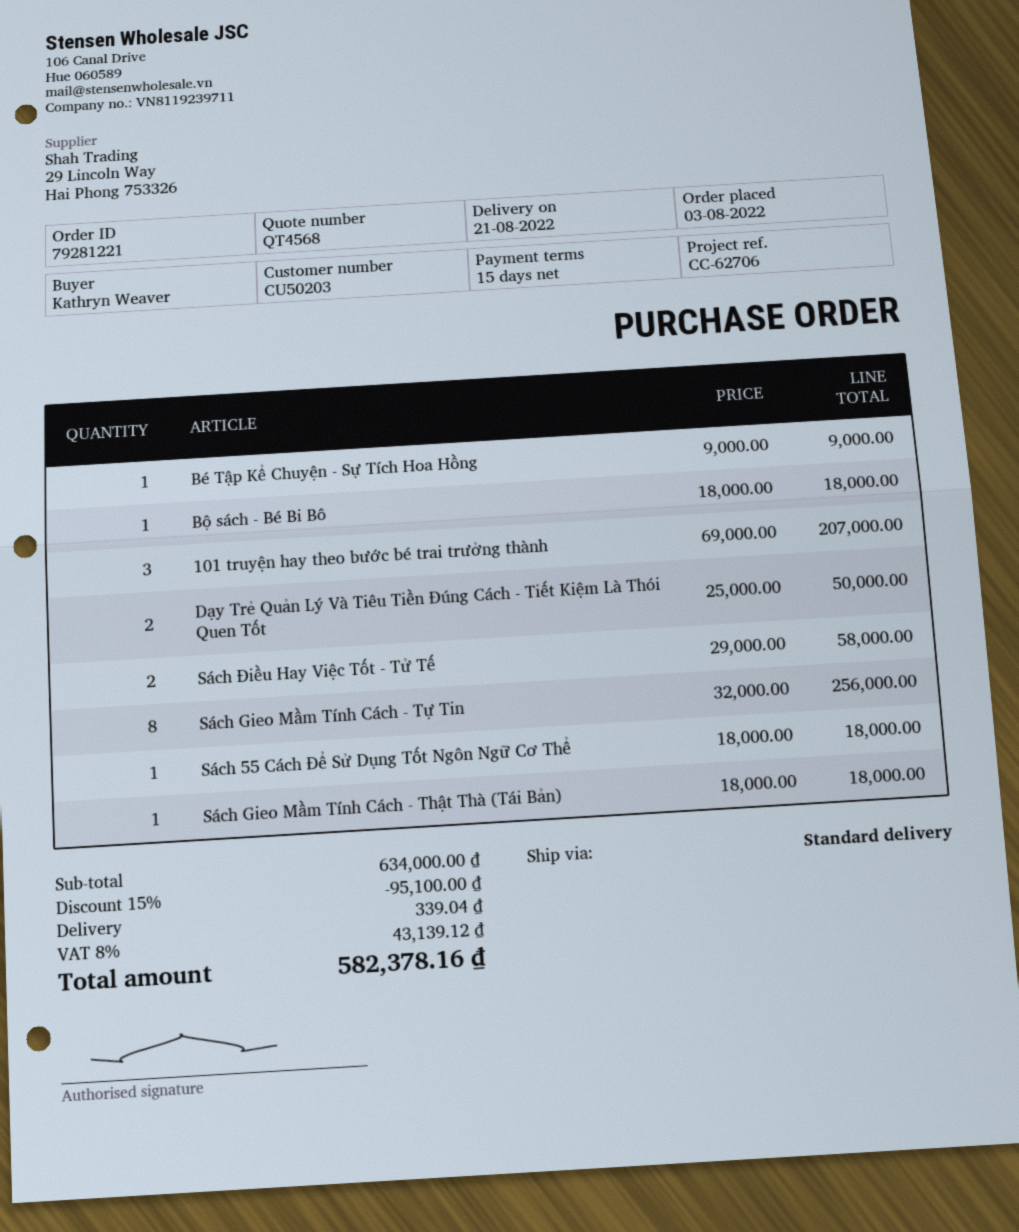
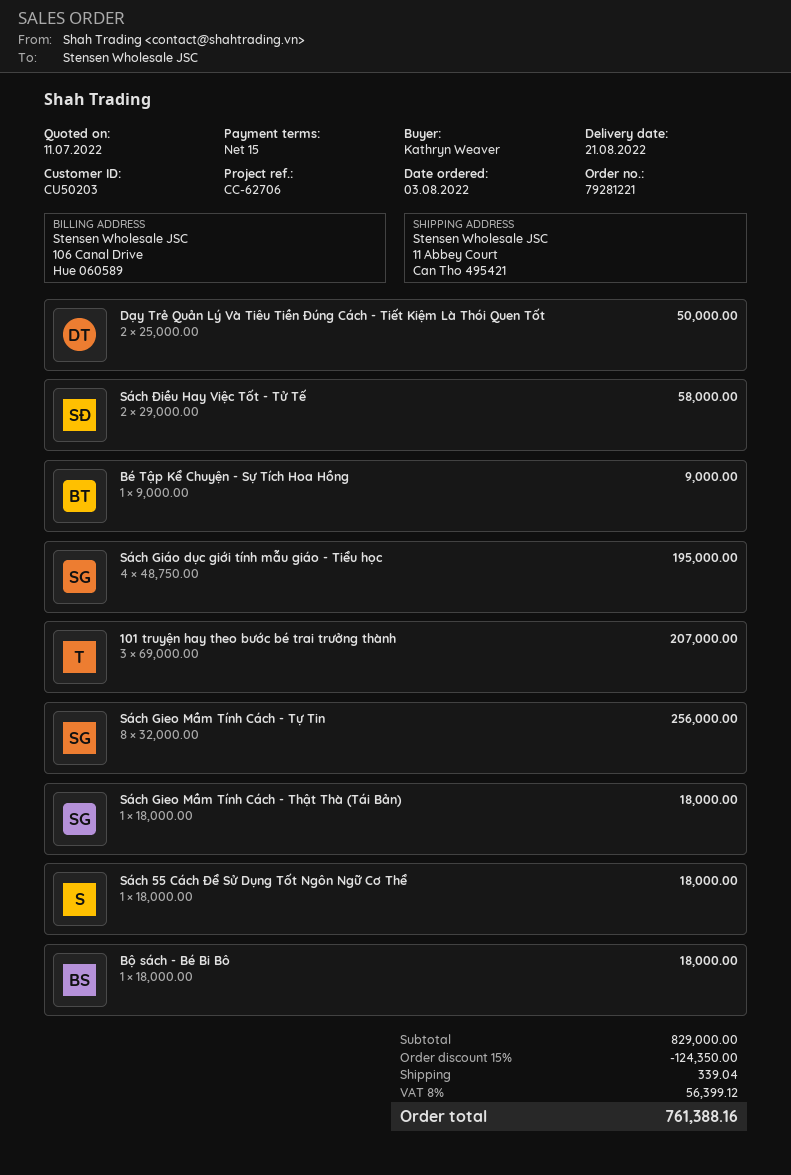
Sách Giáo dục giới tính mẫu giáo - Tiểu học: none -> 4 x 48750.00 = 195000.00
subtotal: 634000.00 -> 829000.00
discount: 15% = 95100.00 -> 15% = 124350.00
tax: 8% = 43139.12 -> 8% = 56399.12
total: 582378.16 -> 761388.16

